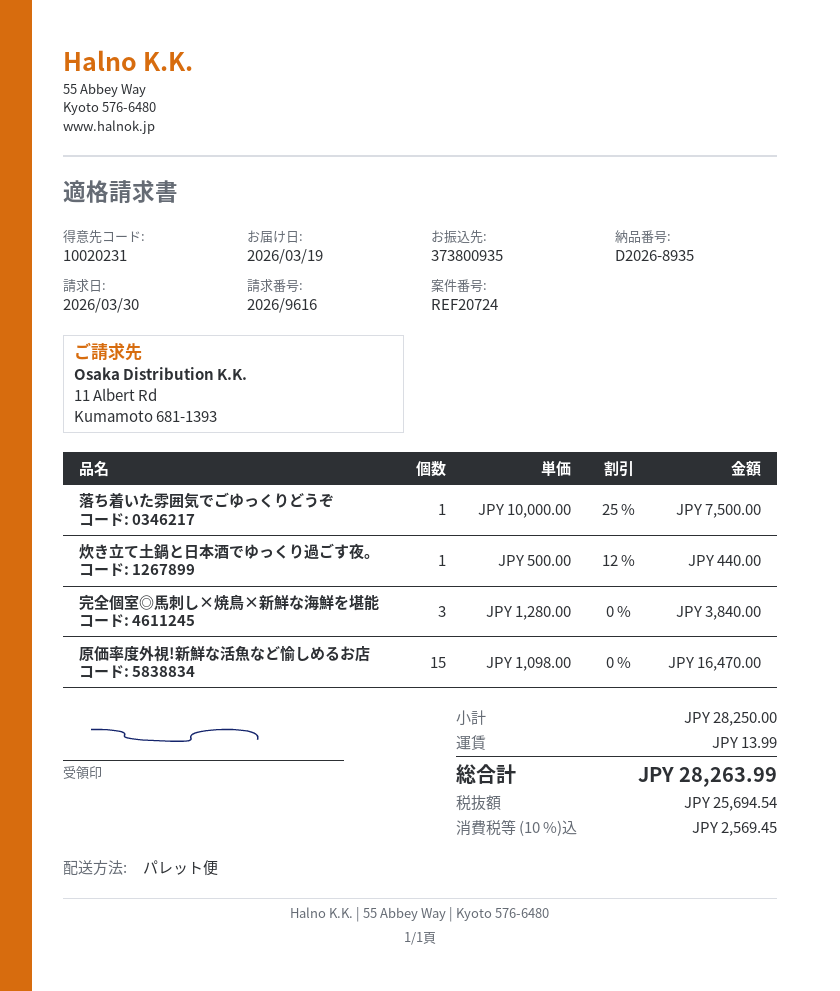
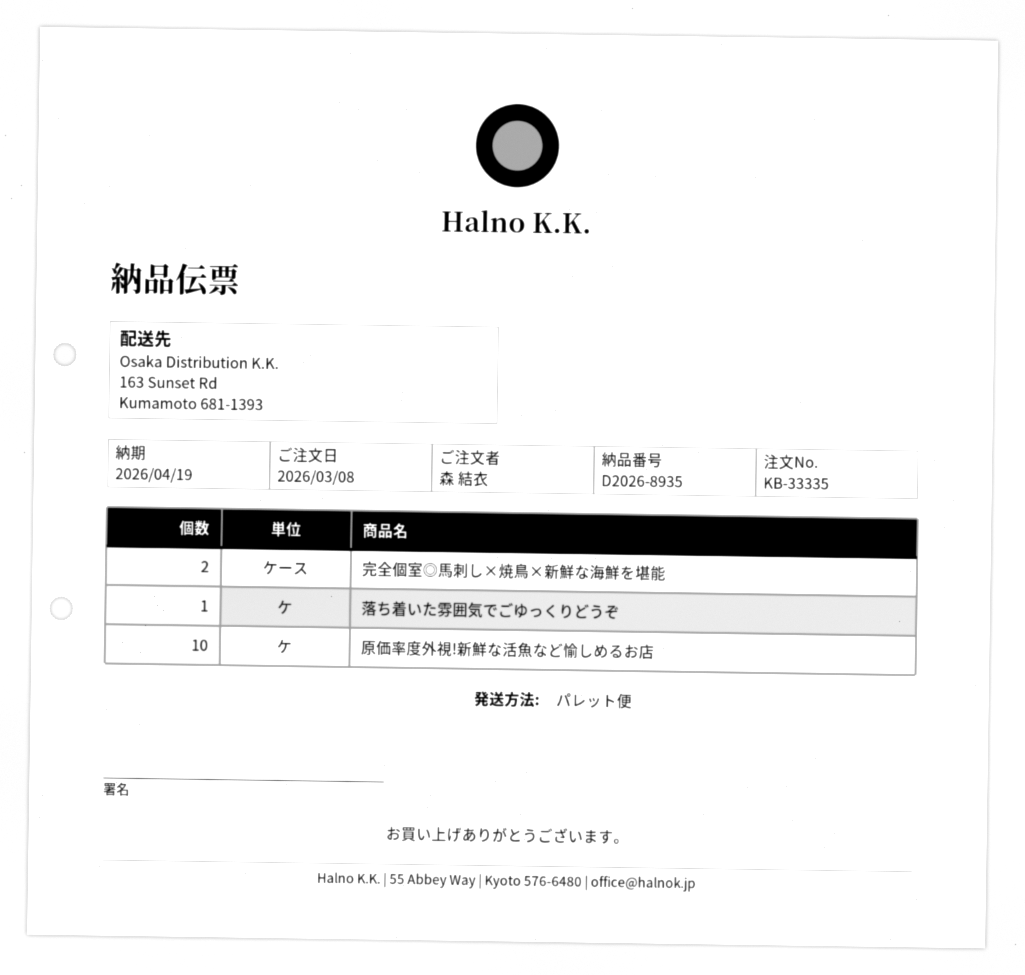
delivery date: 2026-03-19 -> 2026-04-19
炊き立て土鍋と日本酒でゆっくり過ごす夜。: 1 -> none
完全個室◎馬刺し×焼鳥×新鮮な海鮮を堪能: 3 -> 2
原価率度外視!新鮮な活魚など愉しめるお店: 15 -> 10

